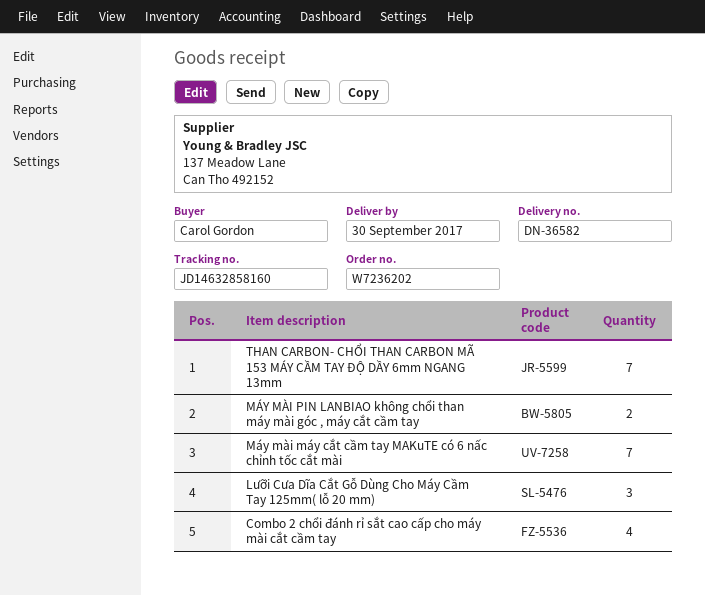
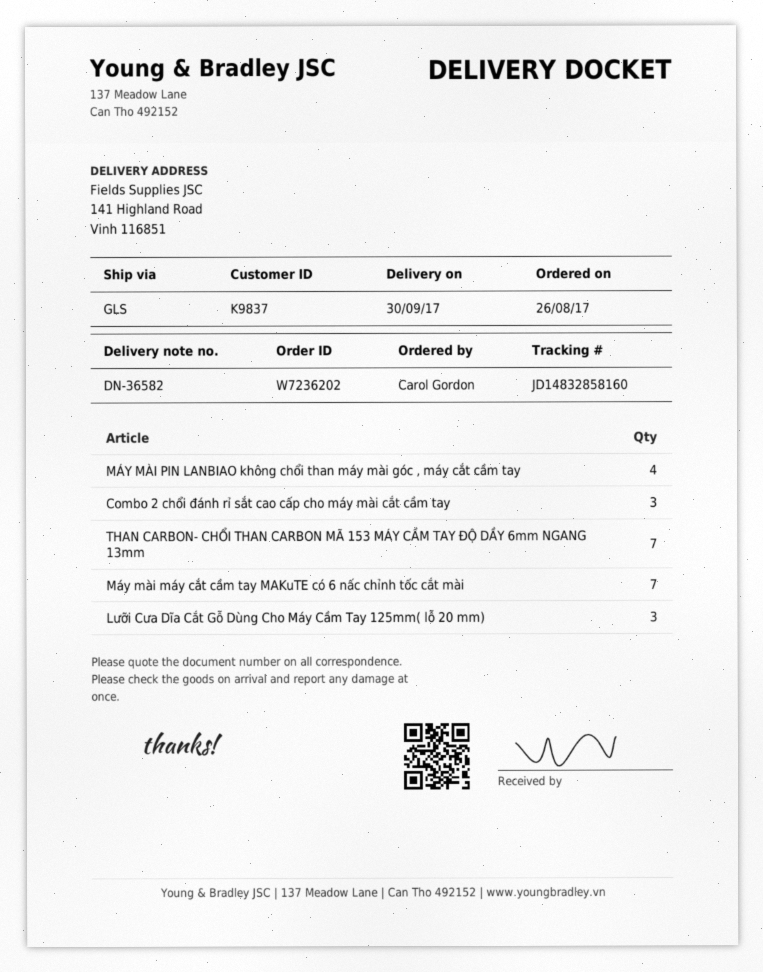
tracking number: JD14632858160 -> JD14832858160
MÁY MÀI PIN LANBIAO không chổi than máy mài góc , máy cắt cầm tay: 2 -> 4
Combo 2 chổi đánh rỉ sắt cao cấp cho máy mài cắt cầm tay: 4 -> 3

